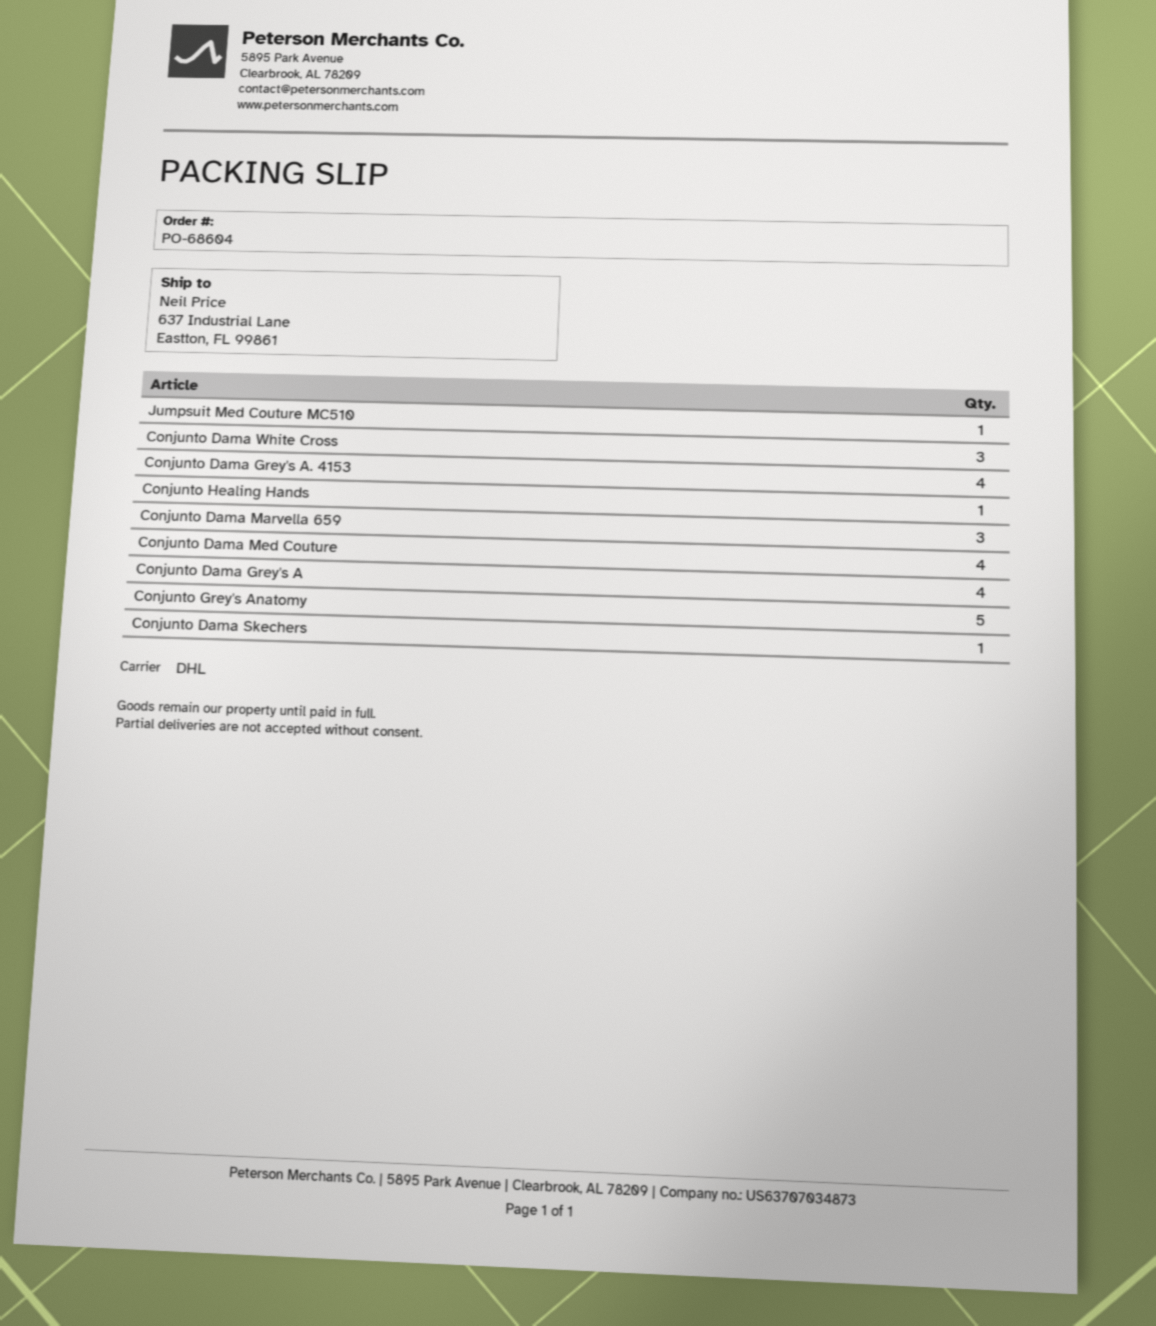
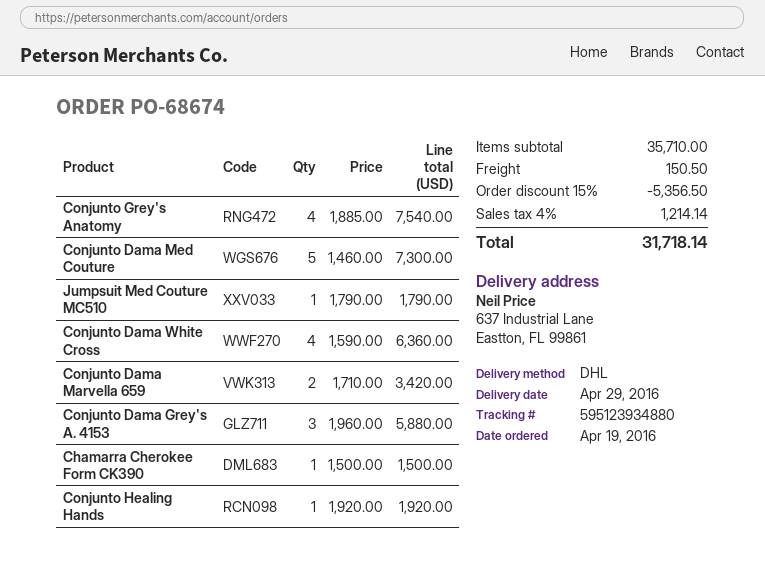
order number: PO-68604 -> PO-68674
Conjunto Dama White Cross: 3 -> 4
Conjunto Dama Grey's A. 4153: 4 -> 3
Conjunto Dama Marvella 659: 3 -> 2
Conjunto Dama Med Couture: 4 -> 5
Conjunto Dama Grey's A: 4 -> none
Conjunto Grey's Anatomy: 5 -> 4
Conjunto Dama Skechers: 1 -> none
Chamarra Cherokee Form CK390: none -> 1

